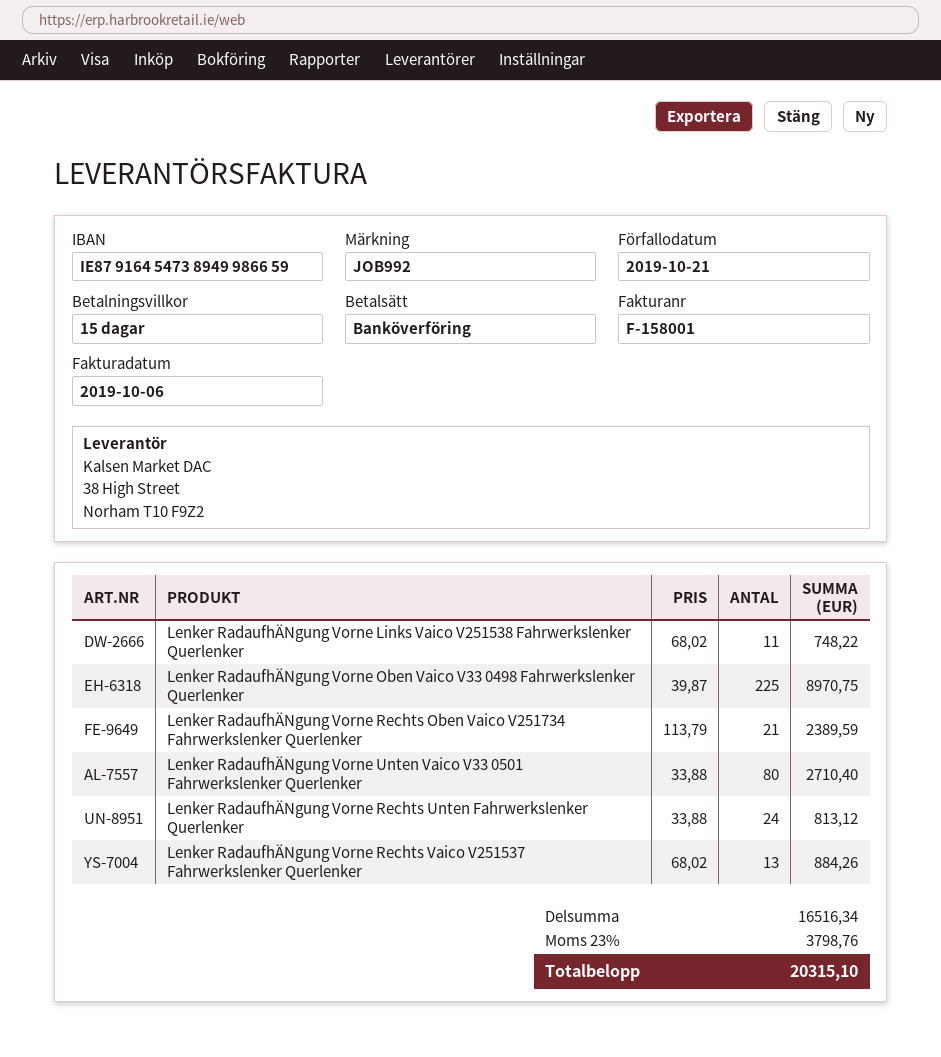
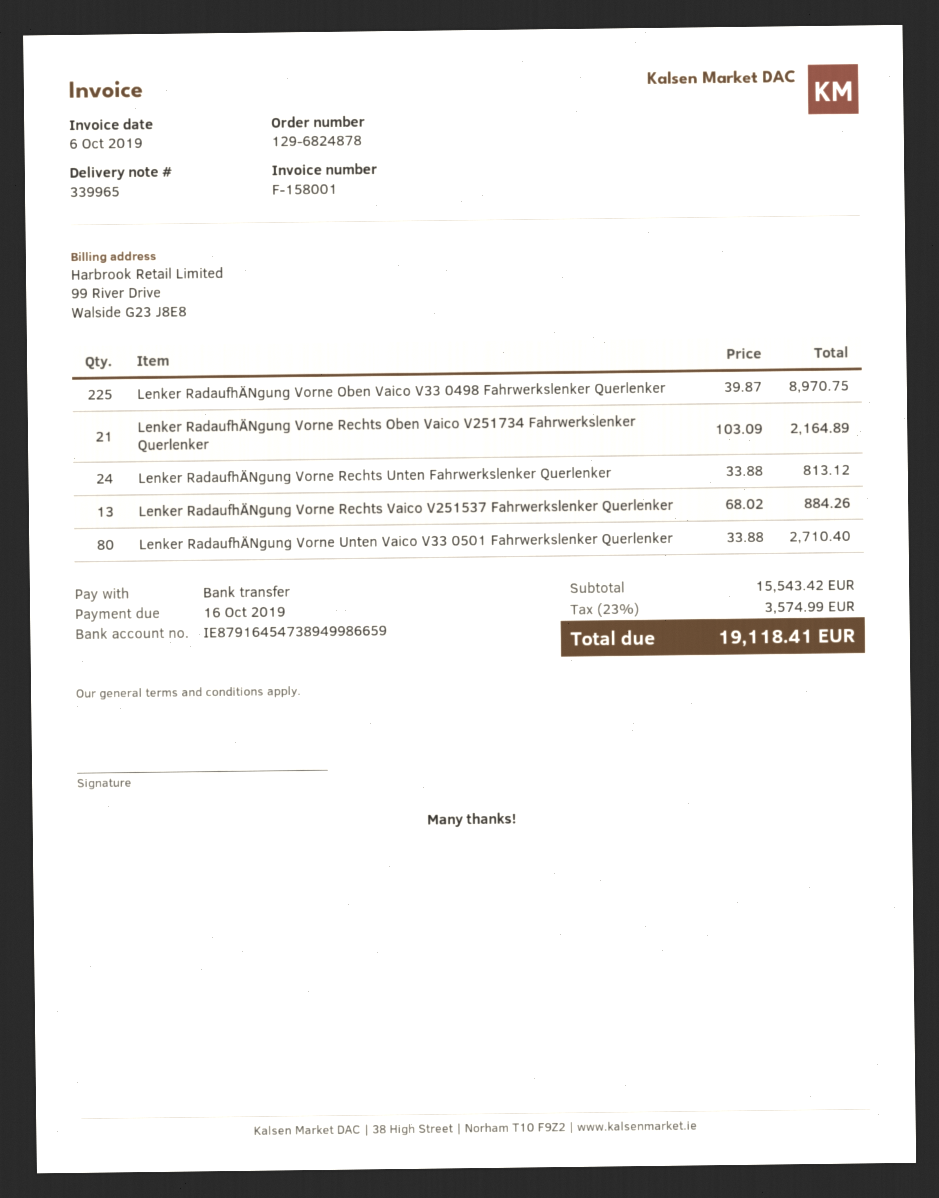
due date: 2019-10-21 -> 2019-10-16
Lenker RadaufhÄNgung Vorne Links Vaico V251538 Fahrwerkslenker Querlenker: 11 x 68.02 = 748.22 -> none
Lenker RadaufhÄNgung Vorne Rechts Oben Vaico V251734 Fahrwerkslenker Querlenker: 21 x 113.79 = 2389.59 -> 21 x 103.09 = 2164.89
subtotal: 16516.34 -> 15543.42
tax: 23% = 3798.76 -> 23% = 3574.99
total: 20315.10 -> 19118.41

